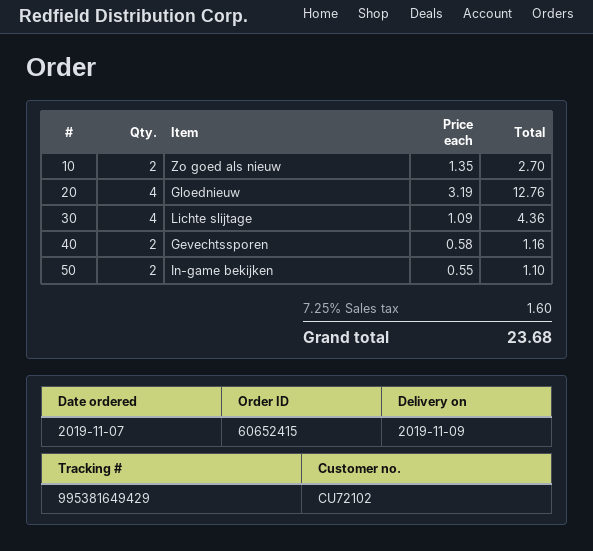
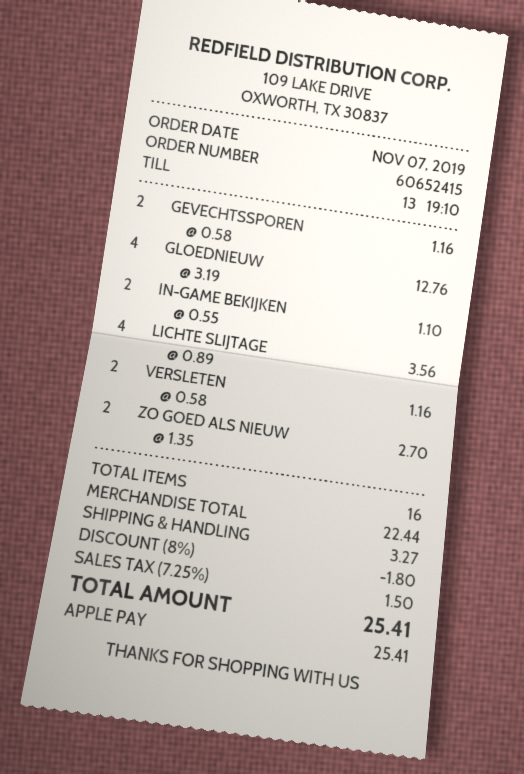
Lichte slijtage: 4 x 1.09 = 4.36 -> 4 x 0.89 = 3.56
VERSLETEN: none -> 2 x 0.58 = 1.16
discount: none -> 8% = 1.80
shipping: none -> 3.27
tax: 7.25% = 1.60 -> 7.25% = 1.50
total: 23.68 -> 25.41

